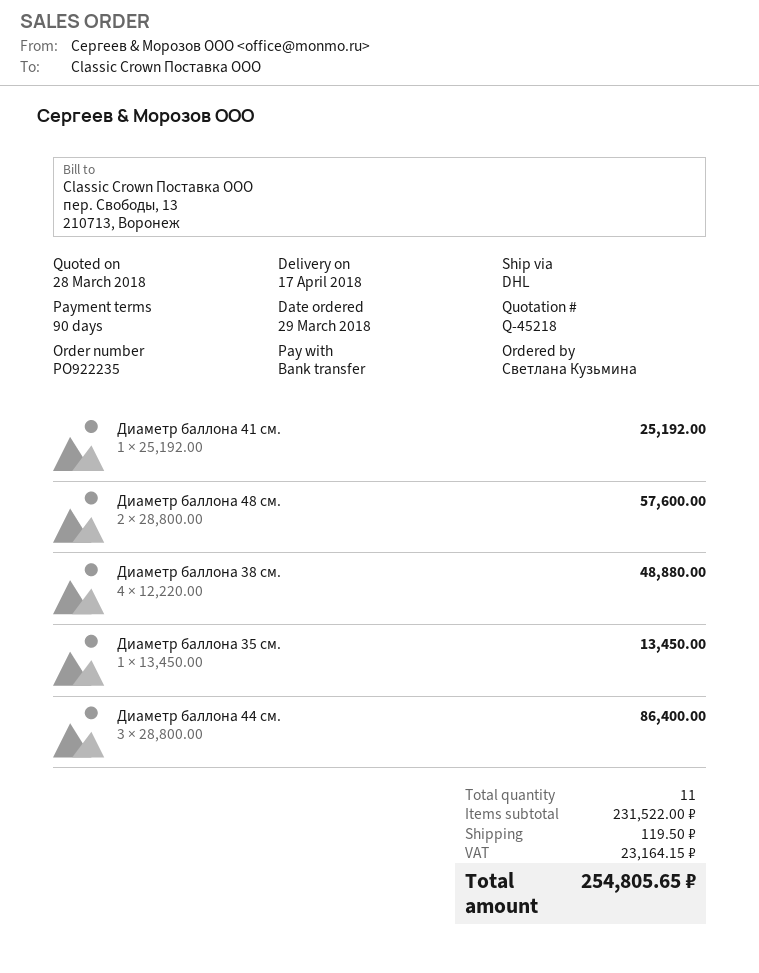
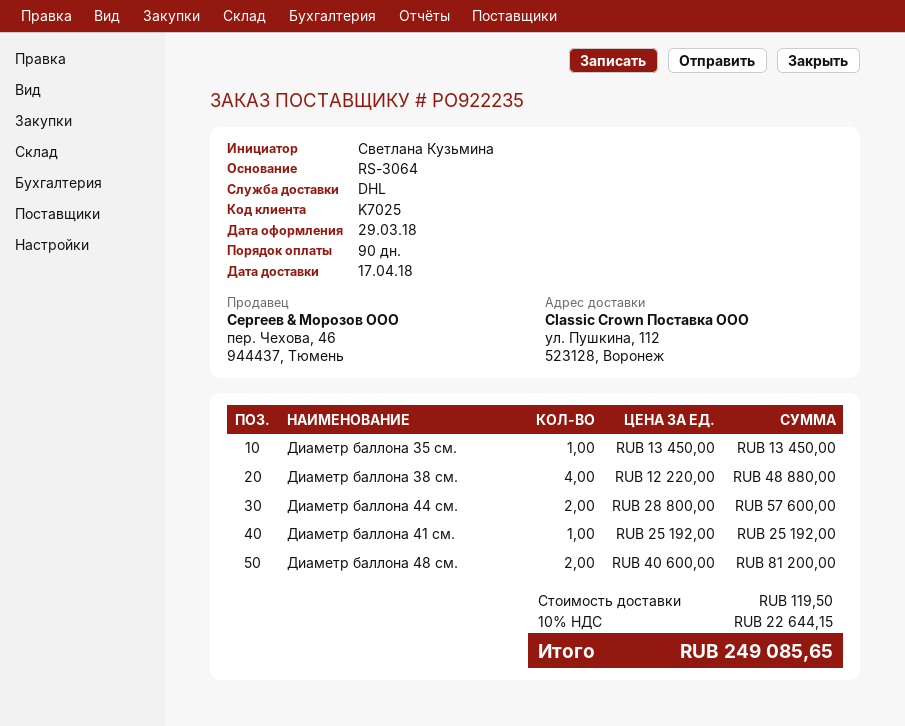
Диаметр баллона 48 см.: 2 x 28800.00 = 57600.00 -> 2 x 40600.00 = 81200.00
Диаметр баллона 44 см.: 3 x 28800.00 = 86400.00 -> 2 x 28800.00 = 57600.00
tax: 23164.15 -> 22644.15
total: 254805.65 -> 249085.65

